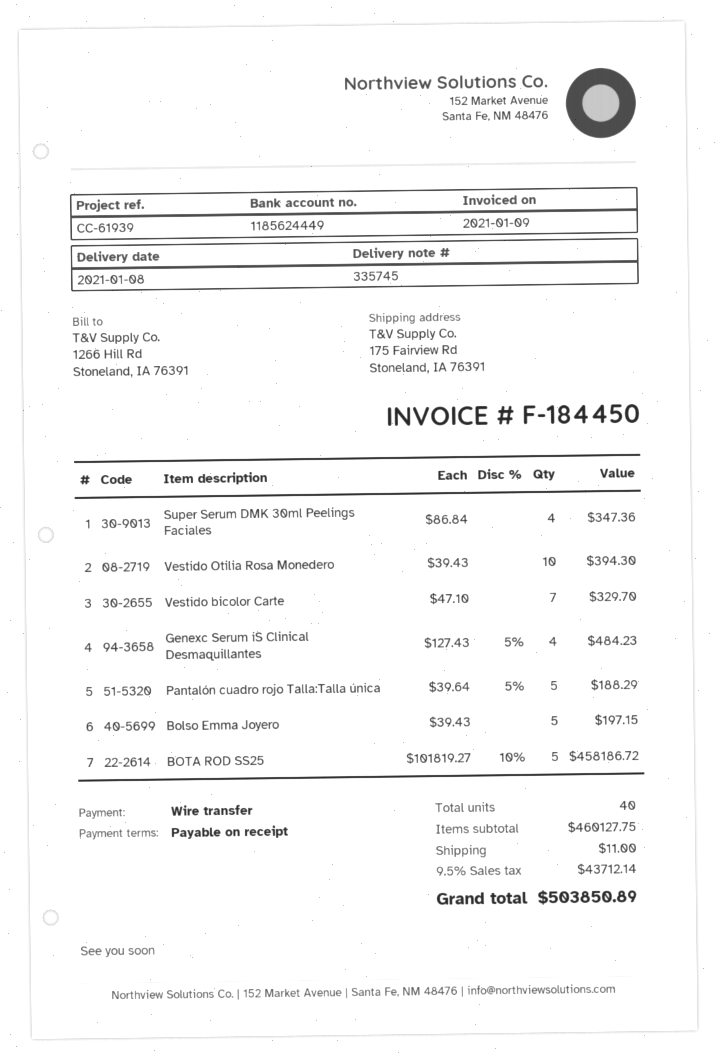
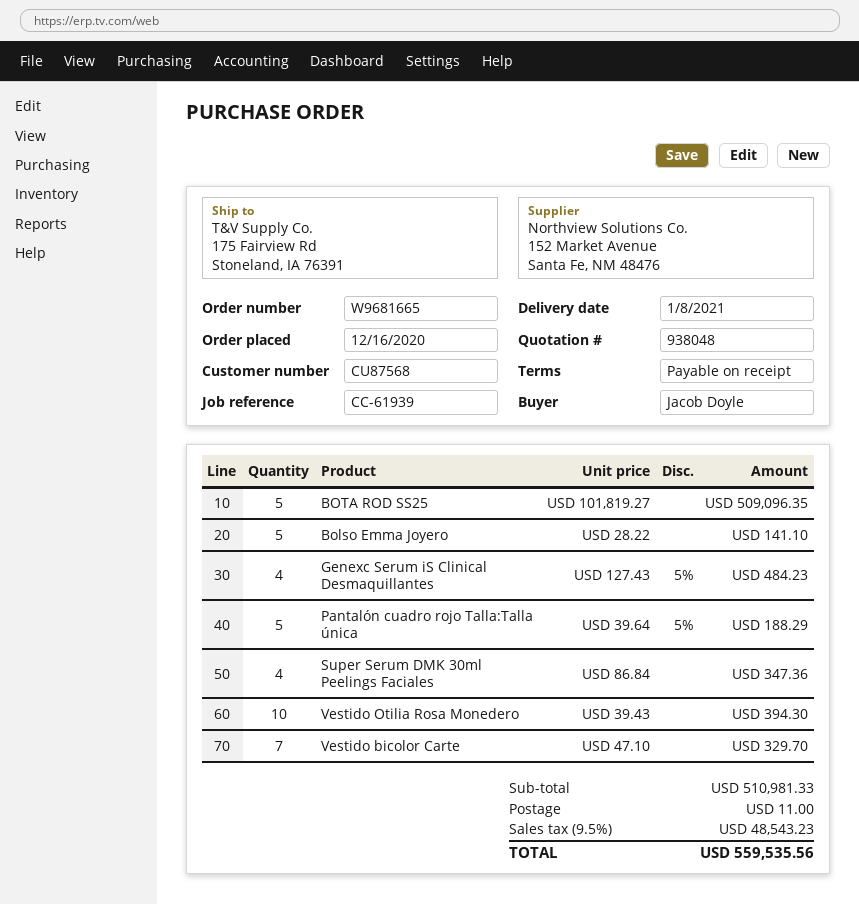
Bolso Emma Joyero: 5 x 39.43 = 197.15 -> 5 x 28.22 = 141.10
BOTA ROD SS25: 5 x 101819.27 - 10% = 458186.72 -> 5 x 101819.27 = 509096.35
subtotal: 460127.75 -> 510981.33
tax: 9.5% = 43712.14 -> 9.5% = 48543.23
total: 503850.89 -> 559535.56

